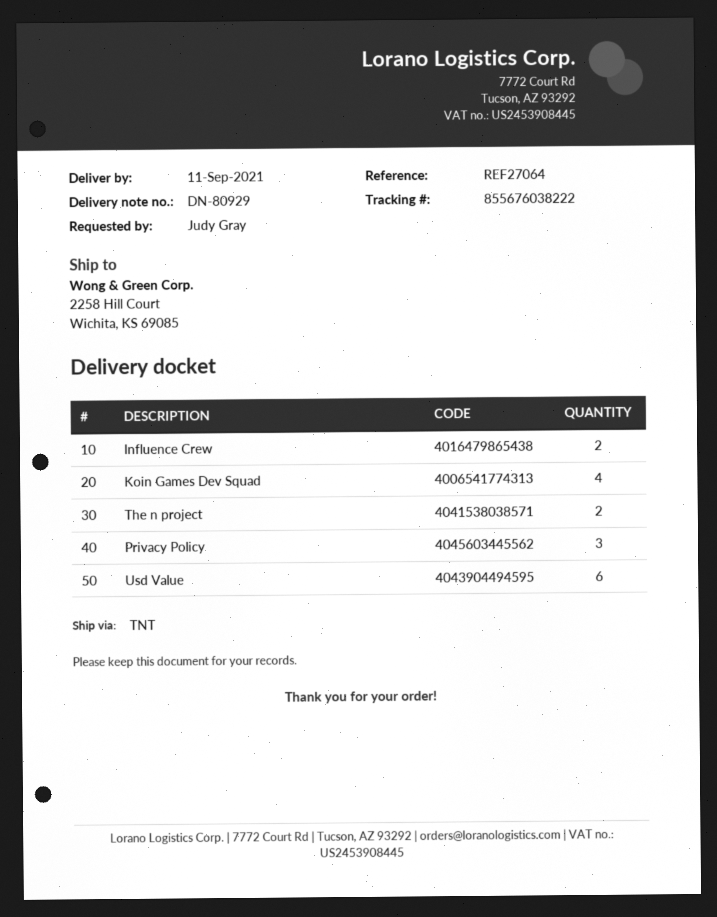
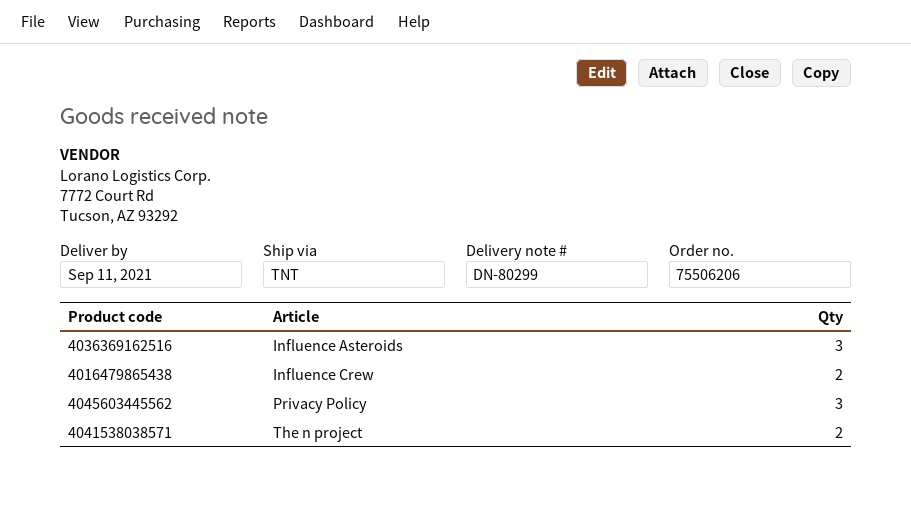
delivery note number: DN-80929 -> DN-80299
Koin Games Dev Squad: 4 -> none
Usd Value: 6 -> none
Influence Asteroids: none -> 3

